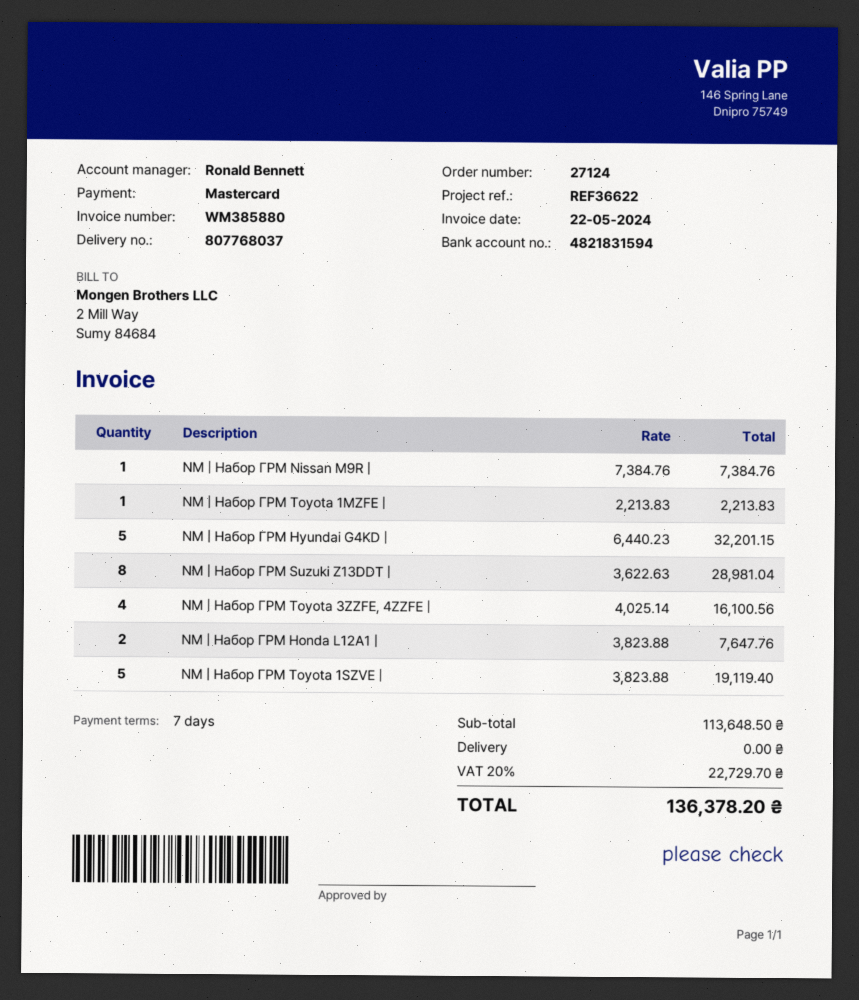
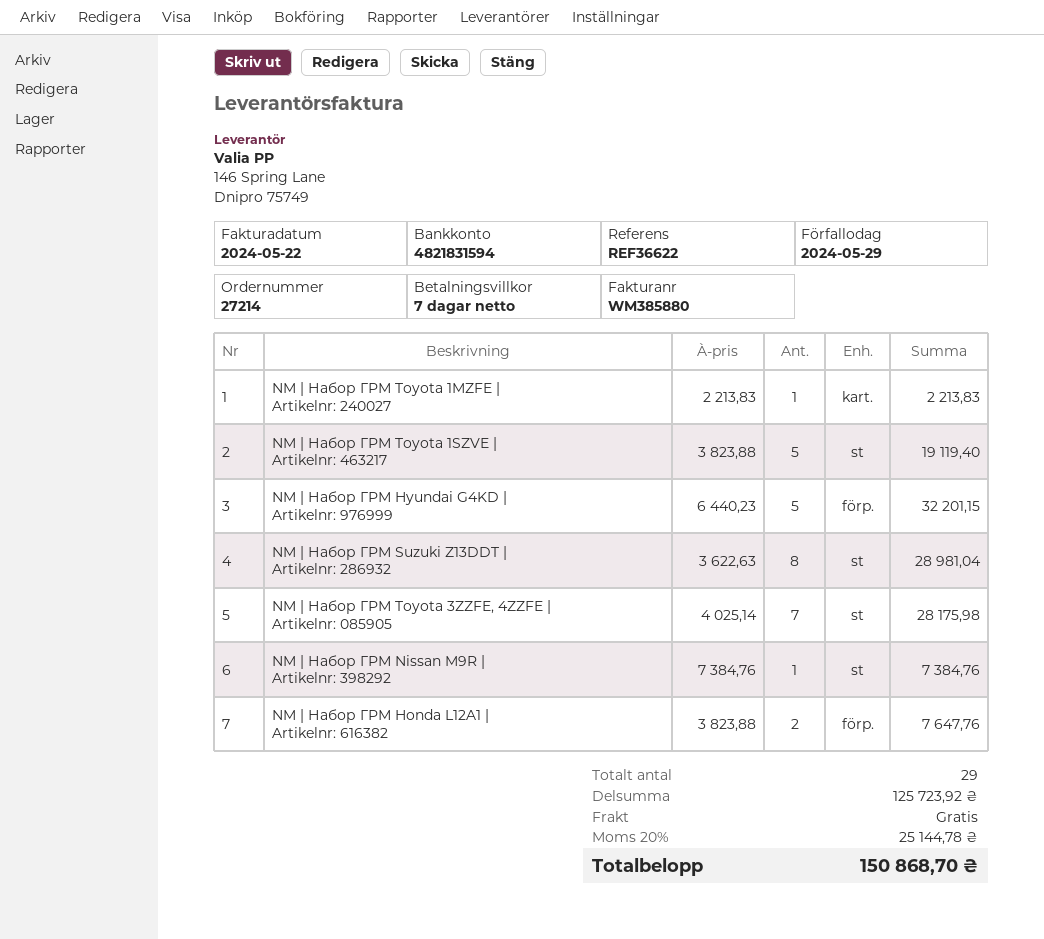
order number: 27124 -> 27214
NM | Набор ГРМ Toyota 3ZZFE, 4ZZFE |: 4 x 4025.14 = 16100.56 -> 7 x 4025.14 = 28175.98
subtotal: 113648.50 -> 125723.92
tax: 20% = 22729.70 -> 20% = 25144.78
total: 136378.20 -> 150868.70

